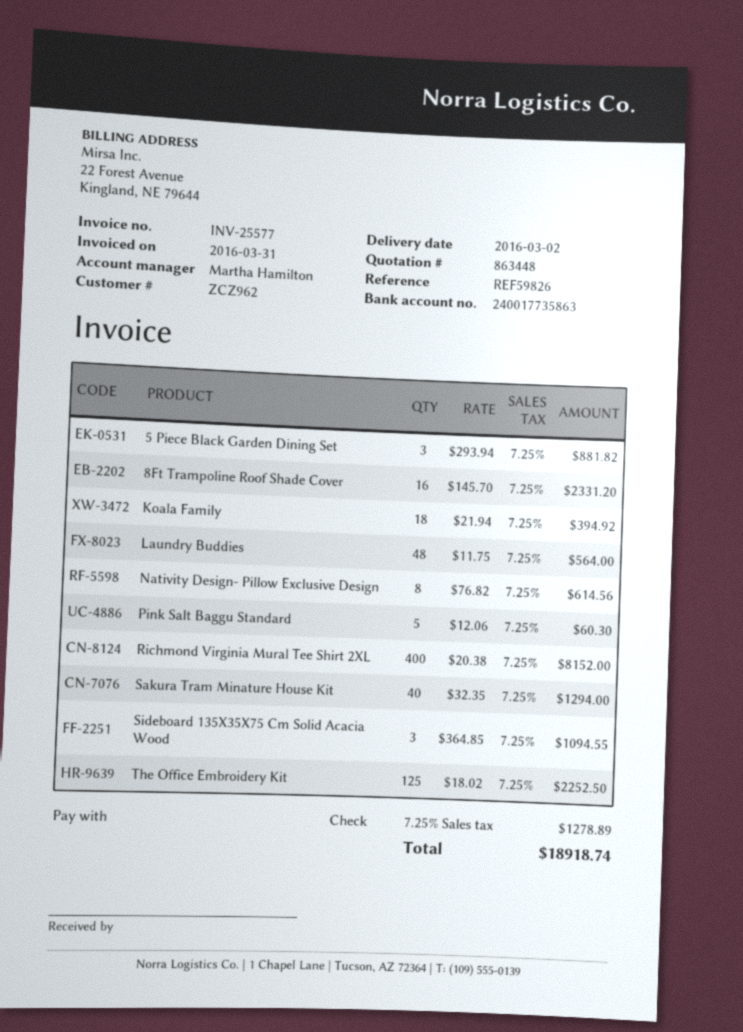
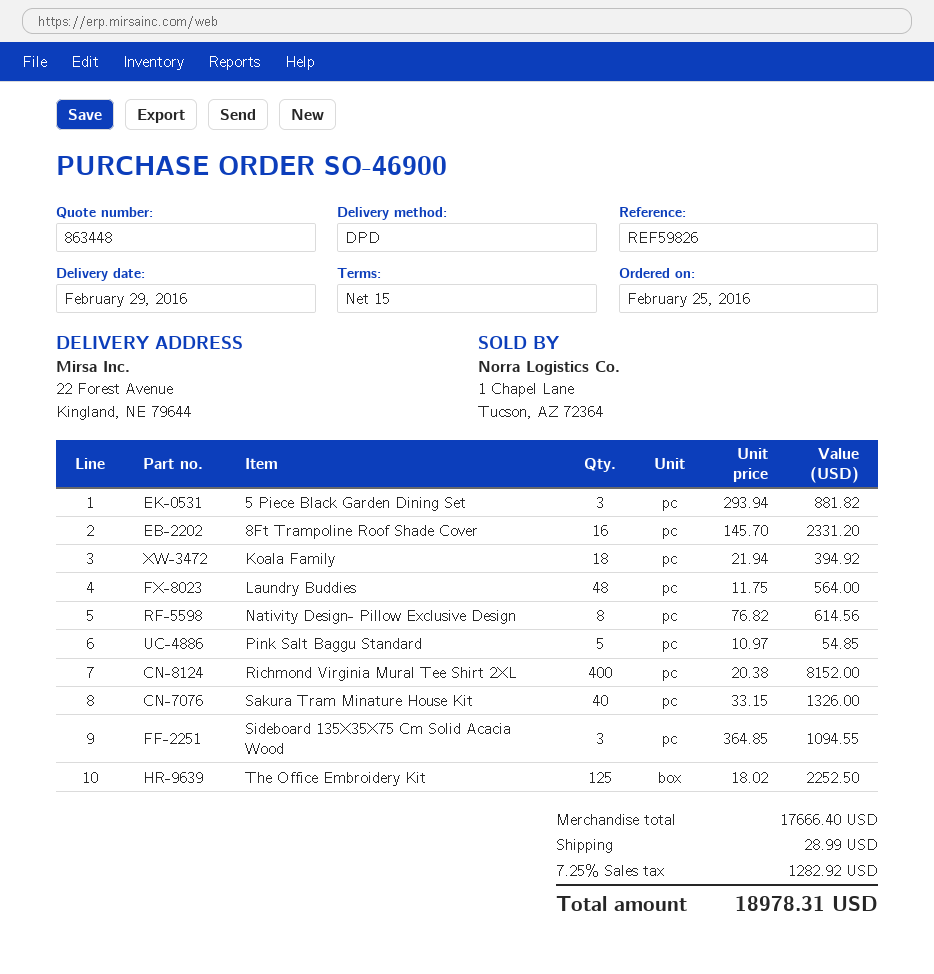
delivery date: 2016-03-02 -> 2016-02-29
Pink Salt Baggu Standard: 5 x 12.06 = 60.30 -> 5 x 10.97 = 54.85
Sakura Tram Minature House Kit: 40 x 32.35 = 1294.00 -> 40 x 33.15 = 1326.00
shipping: none -> 28.99
tax: 7.25% = 1278.89 -> 7.25% = 1282.92
total: 18918.74 -> 18978.31

